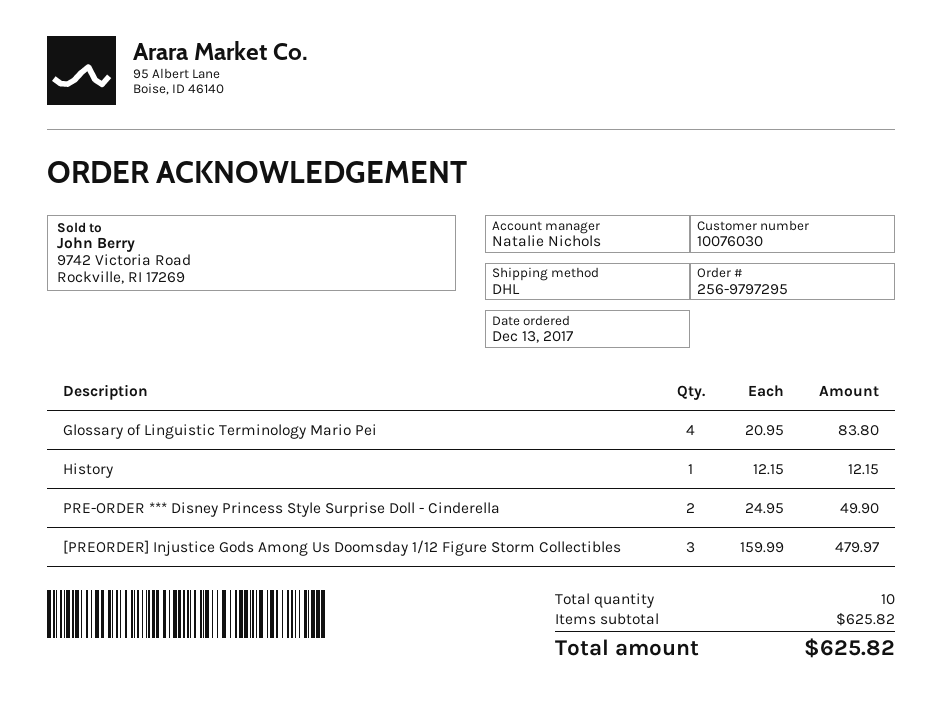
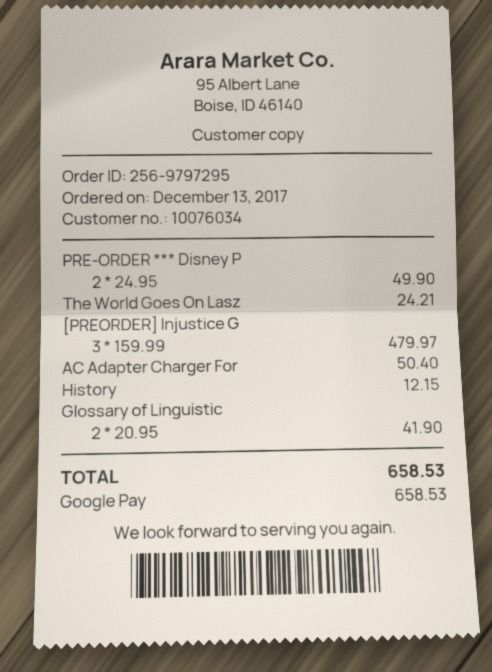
customer number: 10076030 -> 10076034
Glossary of Linguistic Terminology Mario Pei: 4 x 20.95 = 83.80 -> 2 x 20.95 = 41.90
The World Goes On Lasz: none -> 1 x 24.21 = 24.21
AC Adapter Charger For: none -> 1 x 50.40 = 50.40
total: 625.82 -> 658.53

